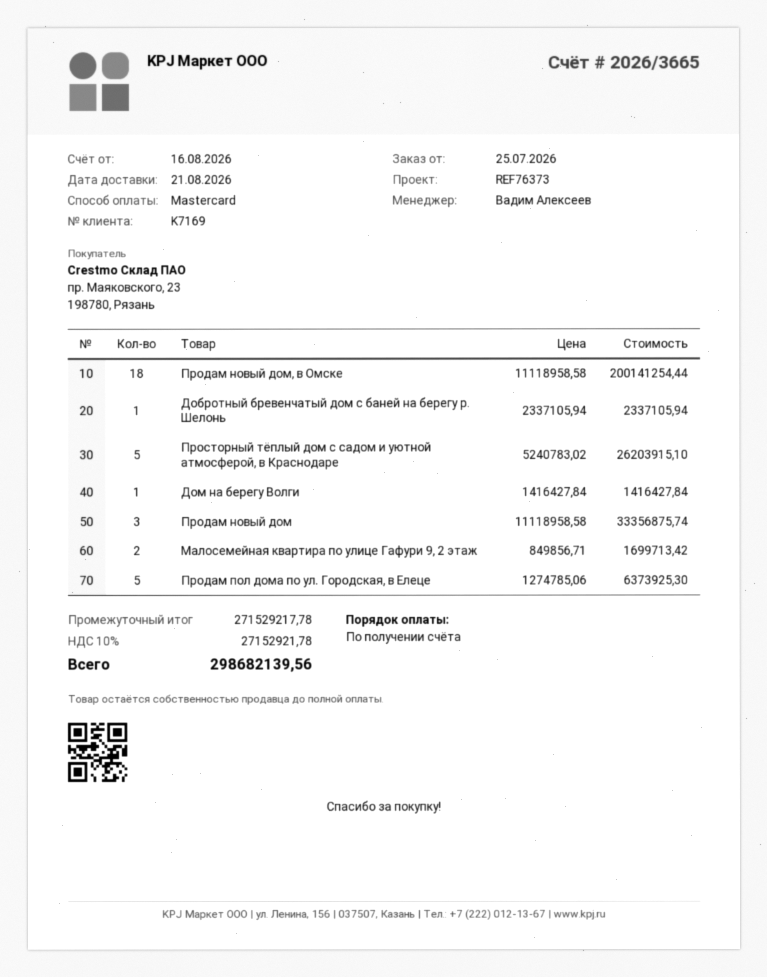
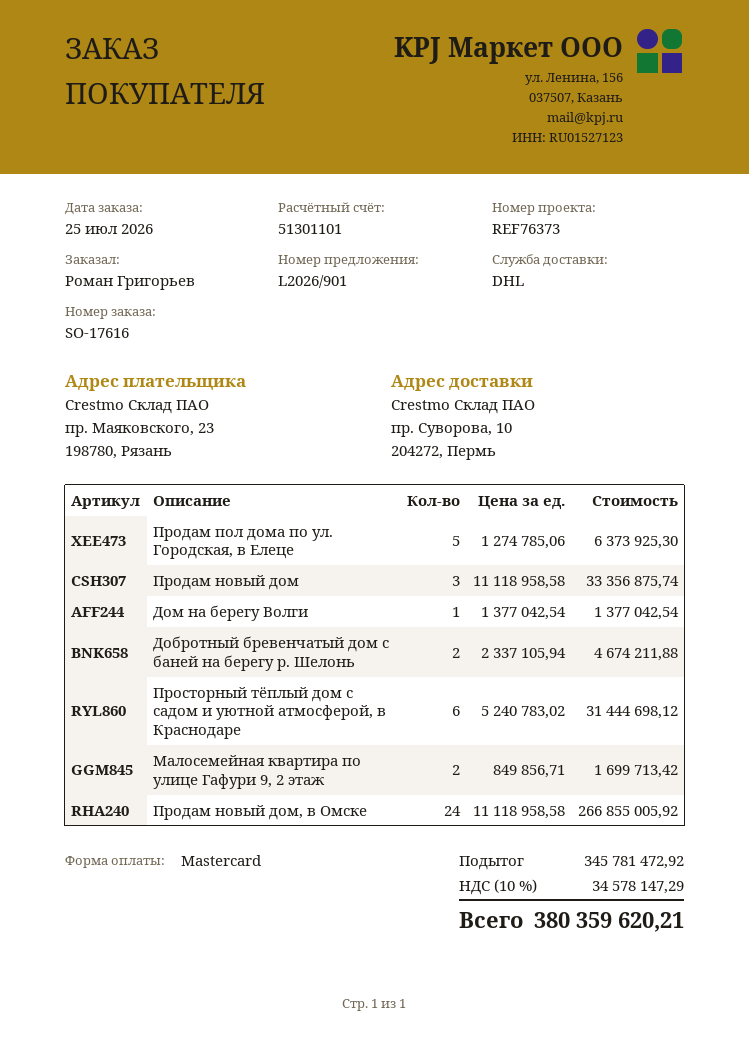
Продам новый дом, в Омске: 18 x 11118958.58 = 200141254.44 -> 24 x 11118958.58 = 266855005.92
Добротный бревенчатый дом с баней на берегу р. Шелонь: 1 x 2337105.94 = 2337105.94 -> 2 x 2337105.94 = 4674211.88
Просторный тёплый дом с садом и уютной атмосферой, в Краснодаре: 5 x 5240783.02 = 26203915.10 -> 6 x 5240783.02 = 31444698.12
Дом на берегу Волги: 1 x 1416427.84 = 1416427.84 -> 1 x 1377042.54 = 1377042.54
subtotal: 271529217.78 -> 345781472.92
tax: 10% = 27152921.78 -> 10% = 34578147.29
total: 298682139.56 -> 380359620.21

